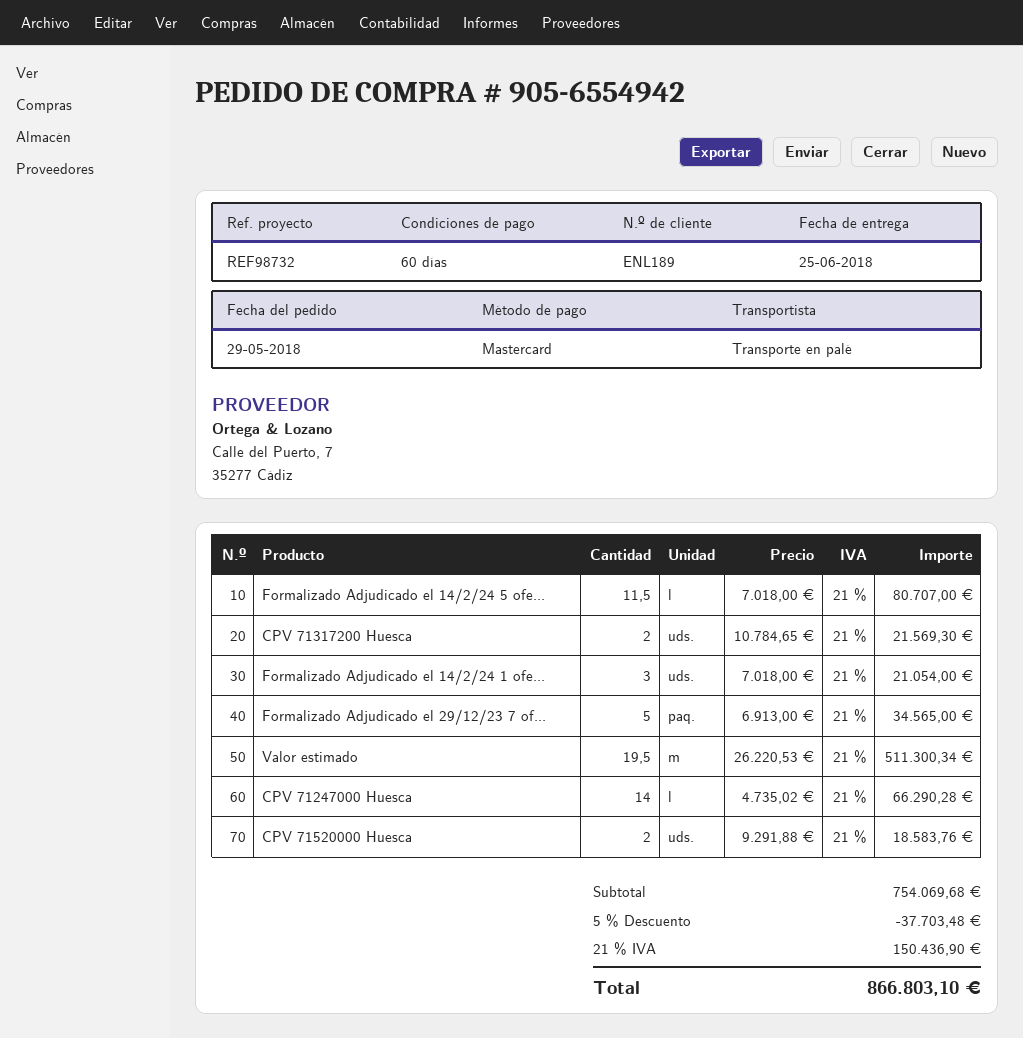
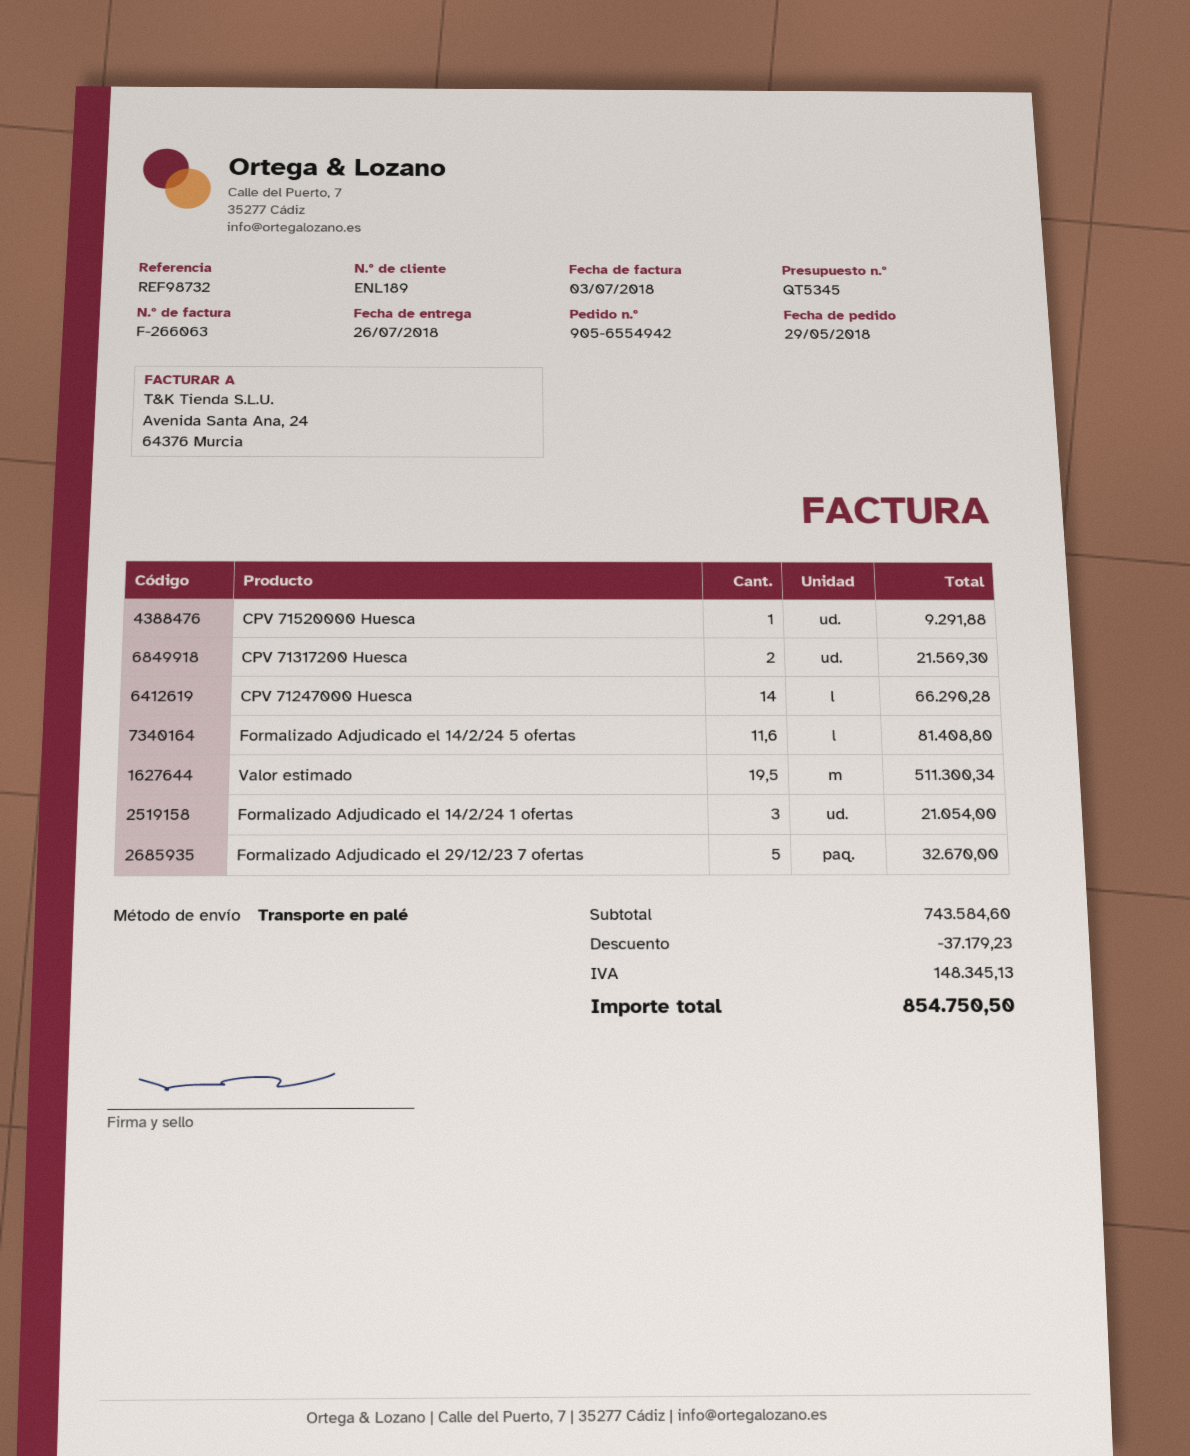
delivery date: 2018-06-25 -> 2018-07-26
Formalizado Adjudicado el 14/2/24 5 ofe...: 11.5 for 80707.00 -> 11.6 for 81408.80
Formalizado Adjudicado el 29/12/23 7 of...: 5 for 34565.00 -> 5 for 32670.00
CPV 71520000 Huesca: 2 for 18583.76 -> 1 for 9291.88
subtotal: 754069.68 -> 743584.60
discount: 37703.48 -> 37179.23
tax: 150436.90 -> 148345.13
total: 866803.10 -> 854750.50

